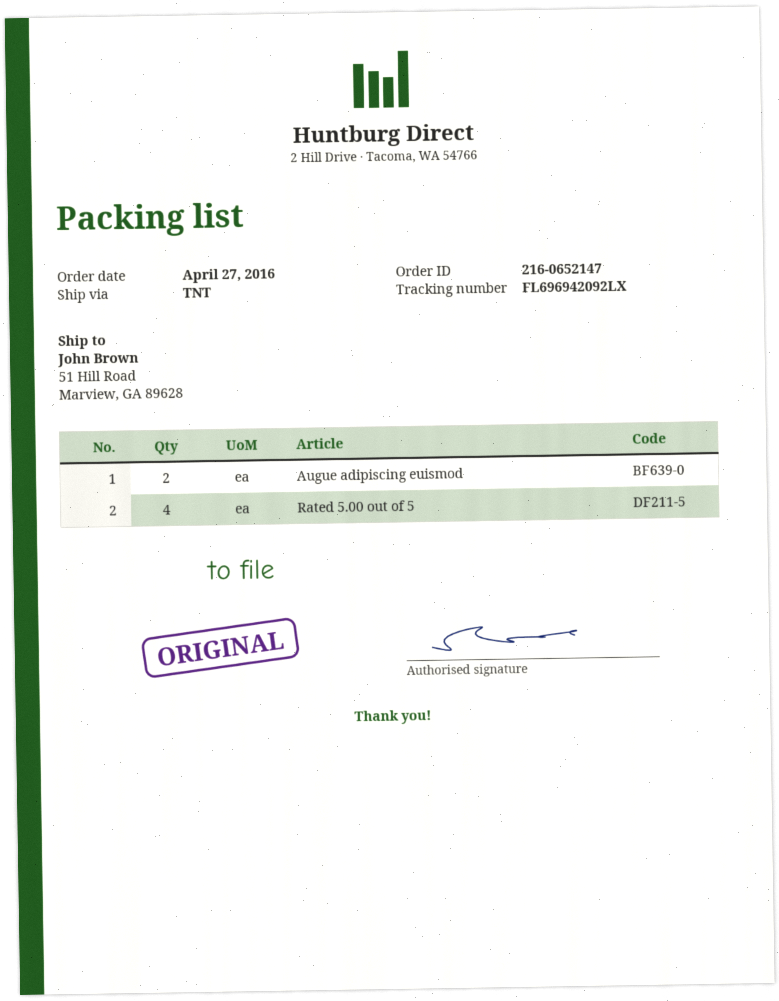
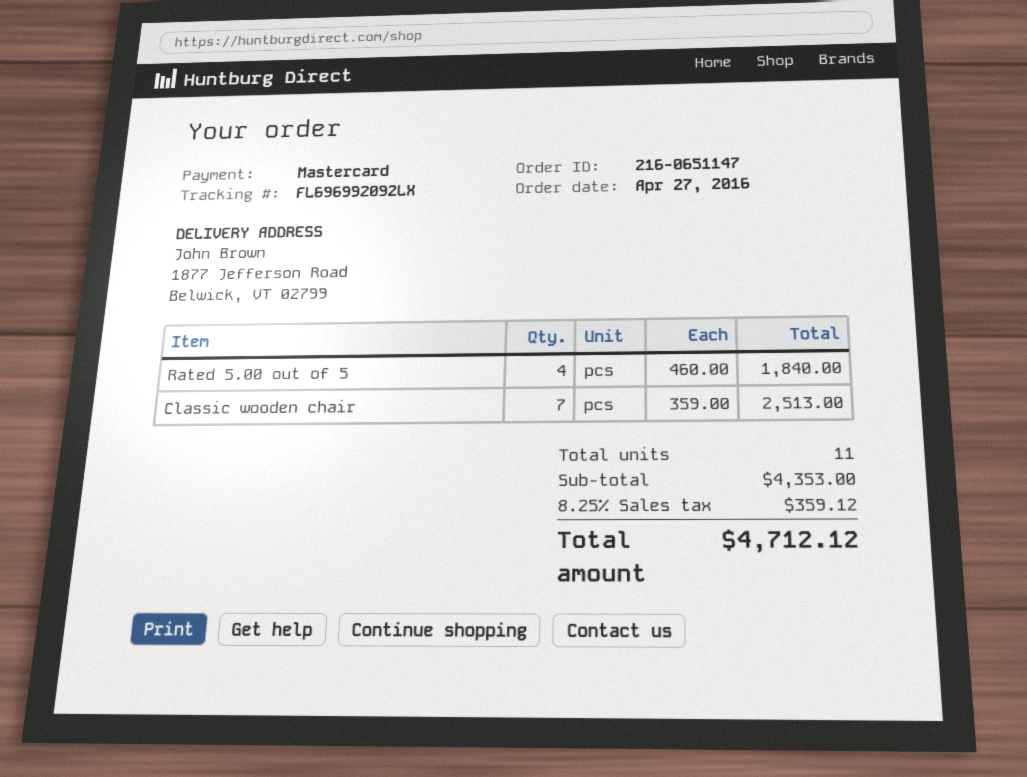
order number: 216-0652147 -> 216-0651147
tracking number: FL696942092LX -> FL696992092LX
ship to: 51 Hill Road, Marview, GA 89628 -> 1877 Jefferson Road, Belwick, VT 02799
Augue adipiscing euismod: 2 -> none
Classic wooden chair: none -> 7

